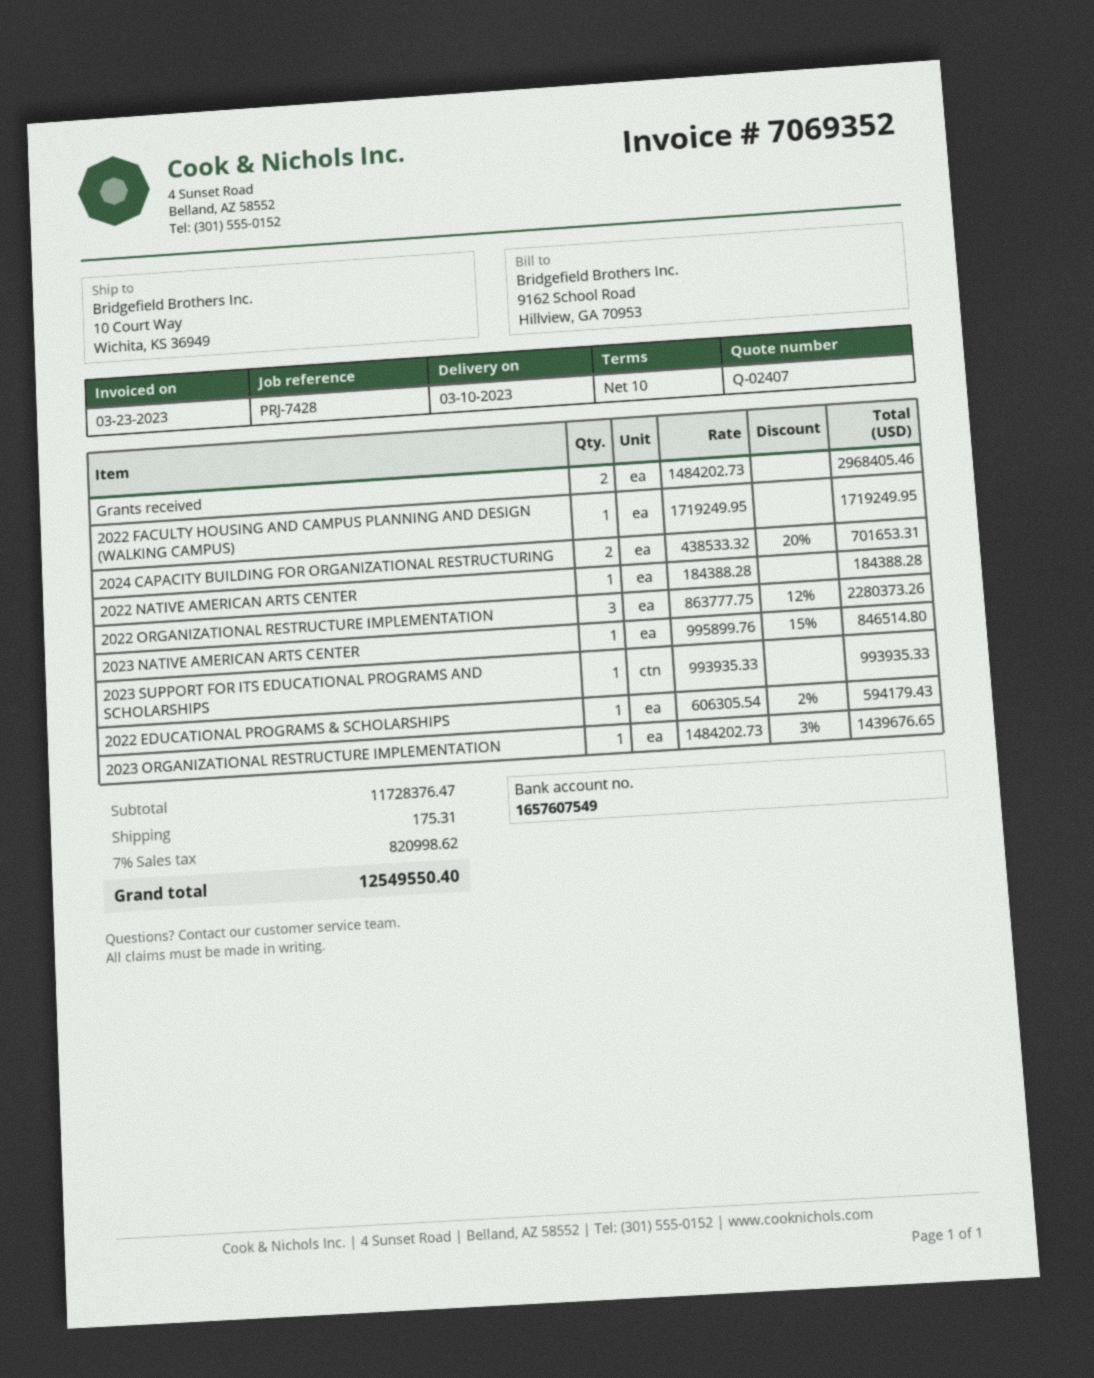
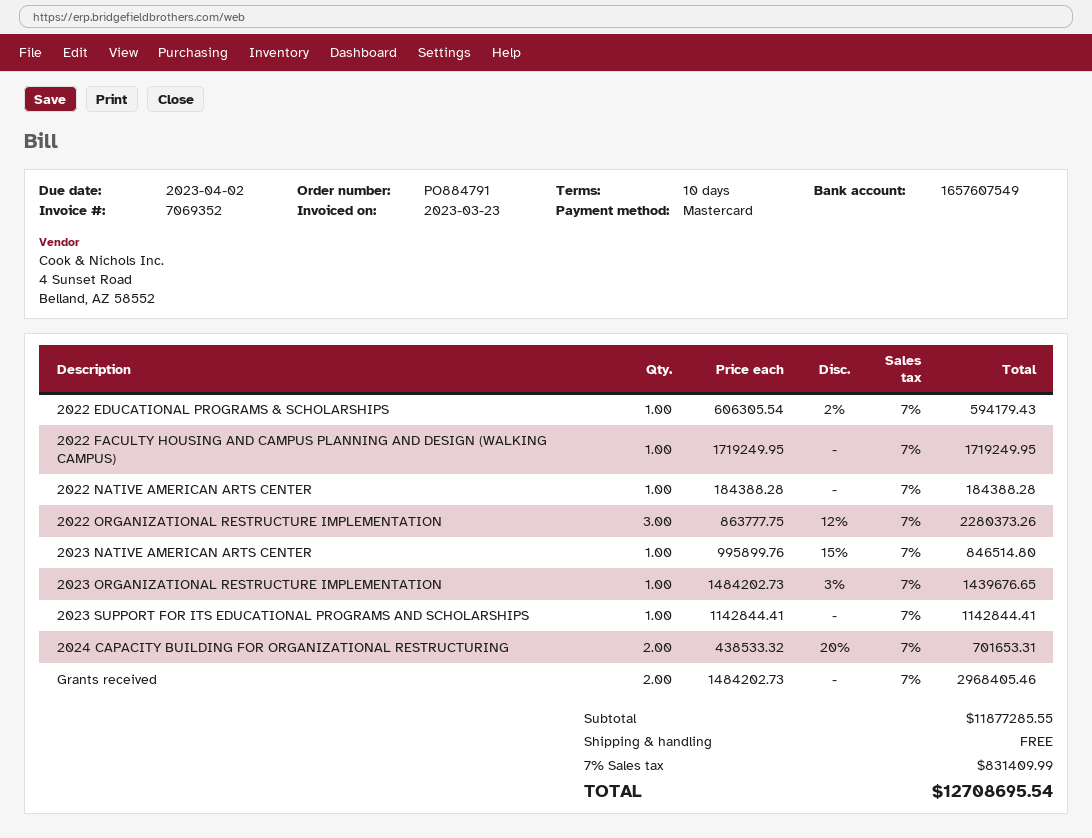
2023 SUPPORT FOR ITS EDUCATIONAL PROGRAMS AND SCHOLARSHIPS: 1 x 993935.33 = 993935.33 -> 1 x 1142844.41 = 1142844.41
subtotal: 11728376.47 -> 11877285.55
shipping: 175.31 -> 0.00
tax: 7% = 820998.62 -> 7% = 831409.99
total: 12549550.40 -> 12708695.54

